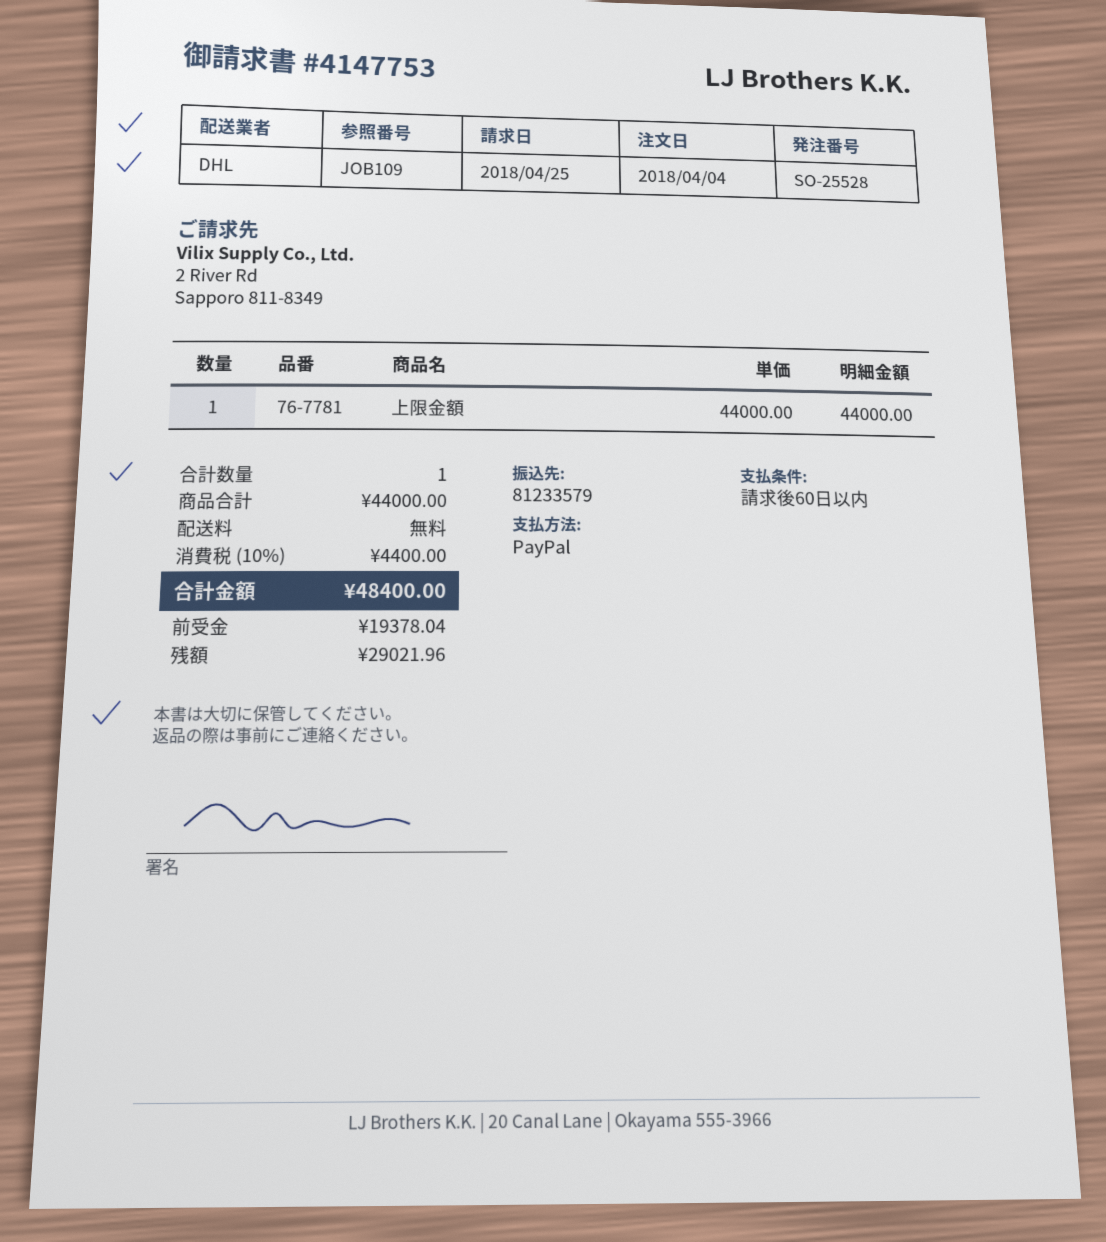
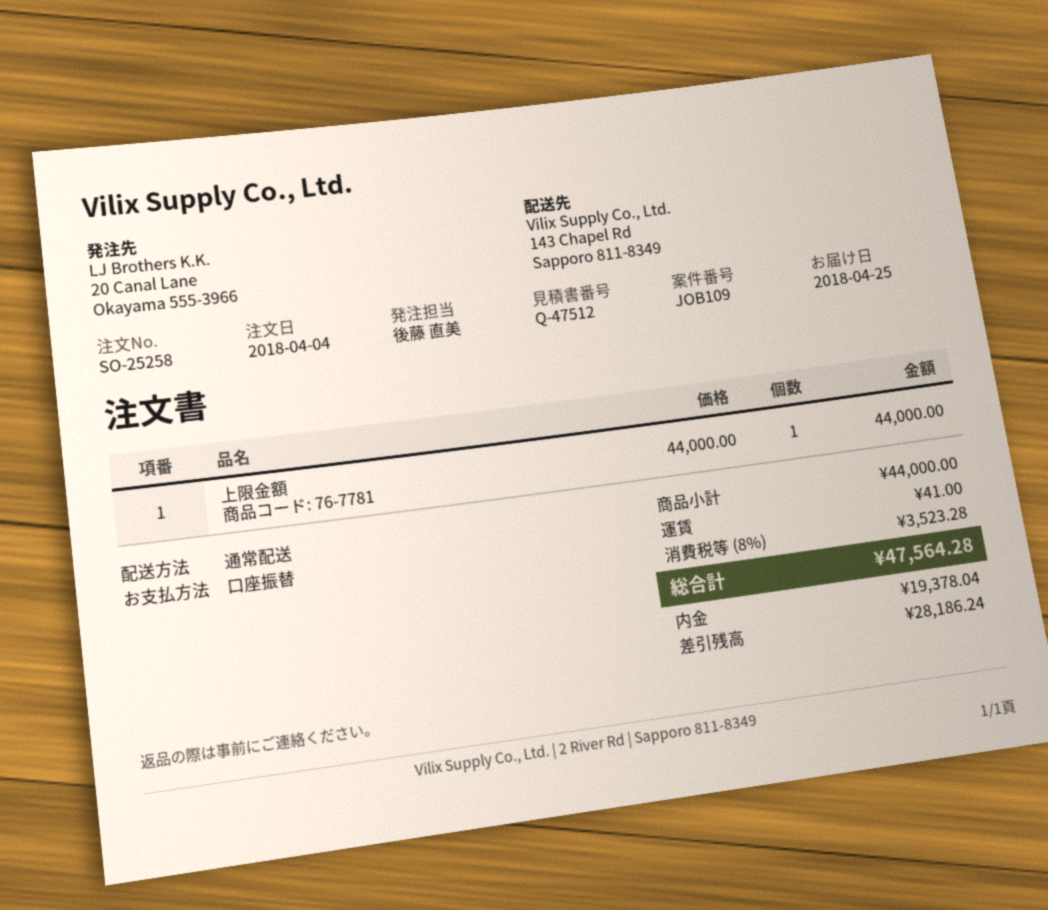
order number: SO-25528 -> SO-25258
payment method: PayPal -> direct debit
shipping method: DHL -> standard
shipping: 0.00 -> 41.00
tax: 10% = 4400.00 -> 8% = 3523.28
total: 48400.00 -> 47564.28
balance: 29021.96 -> 28186.24

